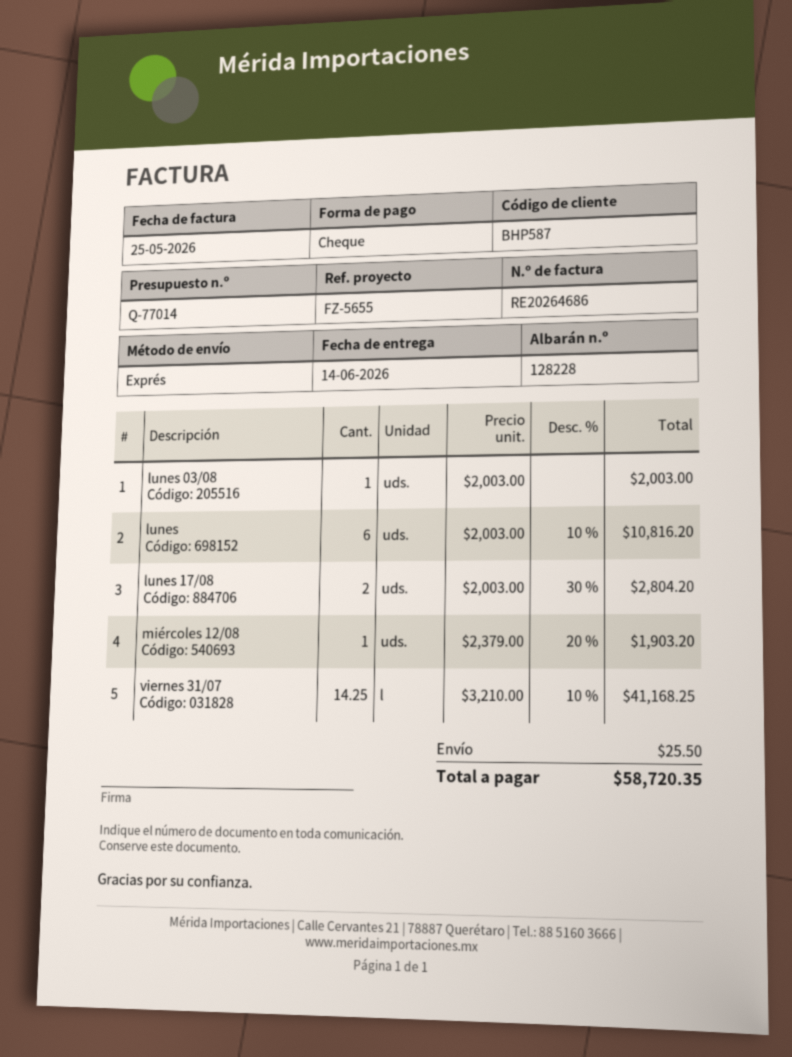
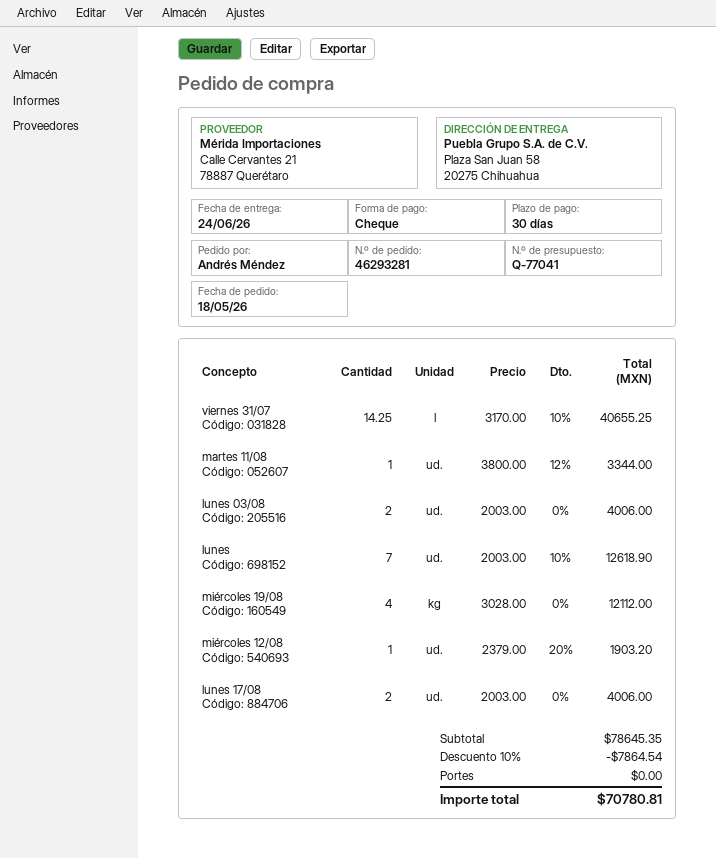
quote number: Q-77014 -> Q-77041
delivery date: 2026-06-14 -> 2026-06-24
lunes 03/08: 1 x 2003.00 = 2003.00 -> 2 x 2003.00 = 4006.00
lunes: 6 x 2003.00 - 10% = 10816.20 -> 7 x 2003.00 - 10% = 12618.90
lunes 17/08: 2 x 2003.00 - 30% = 2804.20 -> 2 x 2003.00 = 4006.00
viernes 31/07: 14.25 x 3210.00 - 10% = 41168.25 -> 14.25 x 3170.00 - 10% = 40655.25
martes 11/08: none -> 1 x 3800.00 - 12% = 3344.00
miércoles 19/08: none -> 4 x 3028.00 = 12112.00
discount: none -> 10% = 7864.54
shipping: 25.50 -> 0.00
total: 58720.35 -> 70780.81

